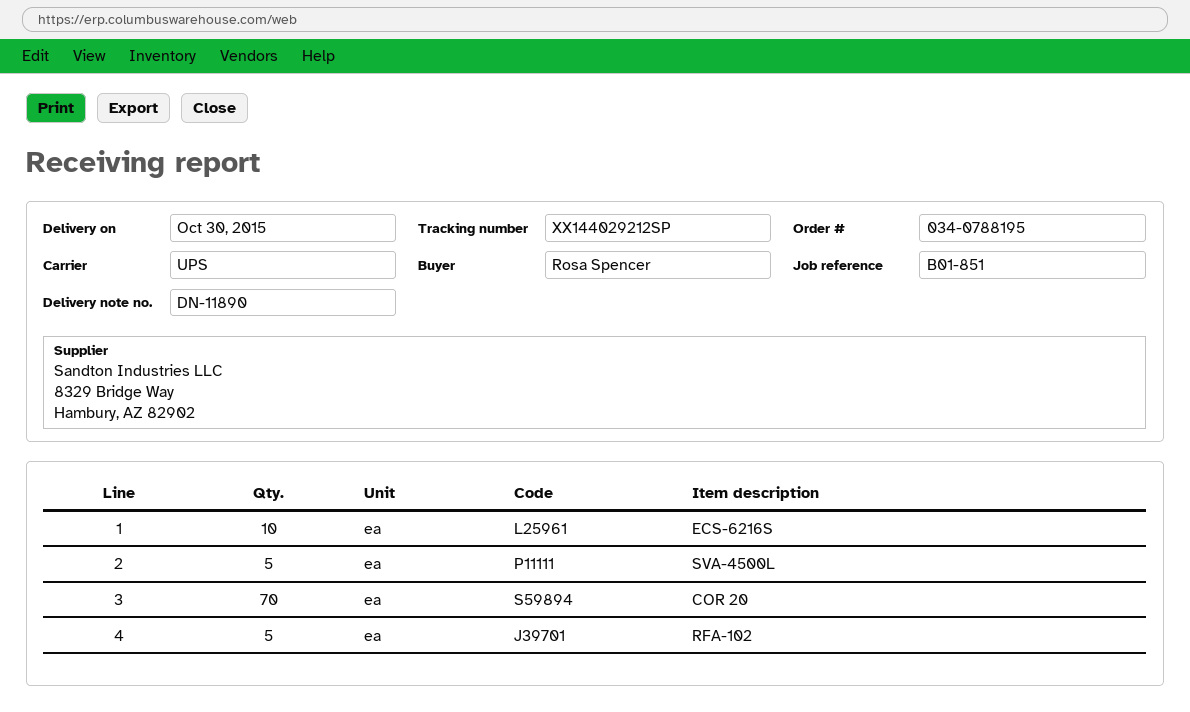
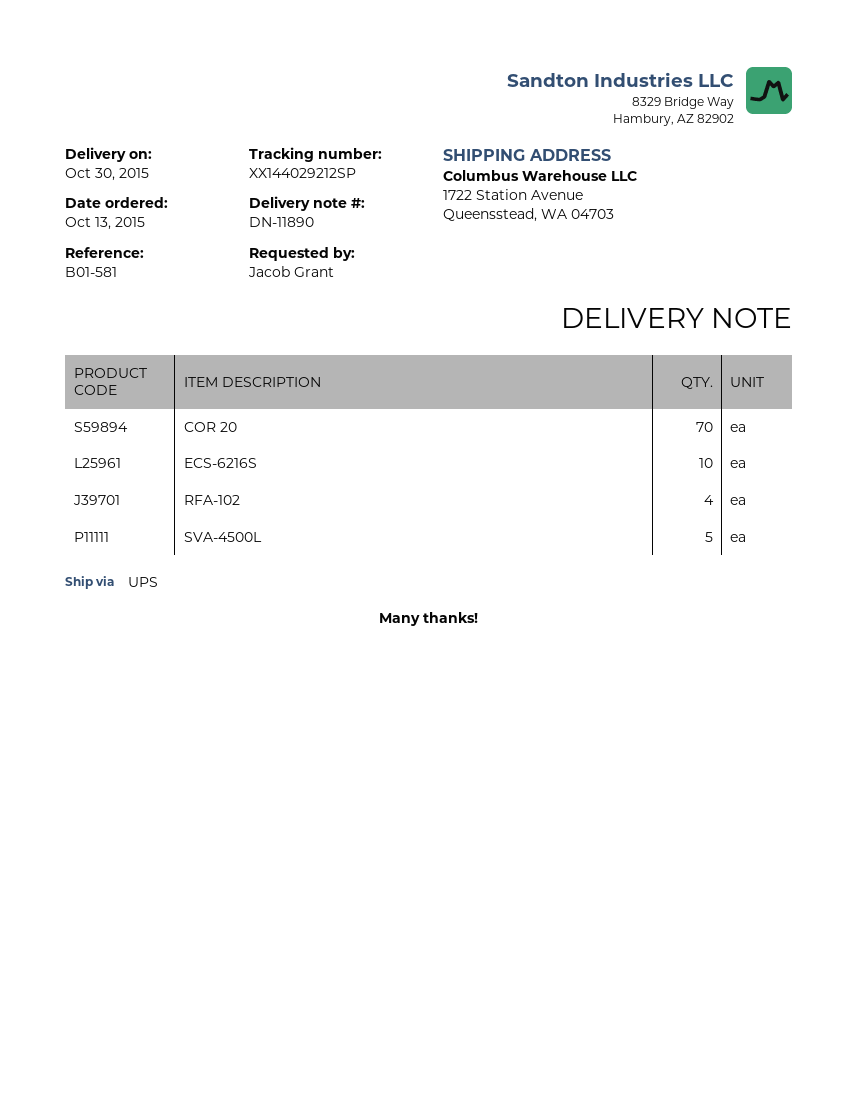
reference: B01-851 -> B01-581
ordered by: Rosa Spencer -> Jacob Grant
RFA-102: 5 -> 4

